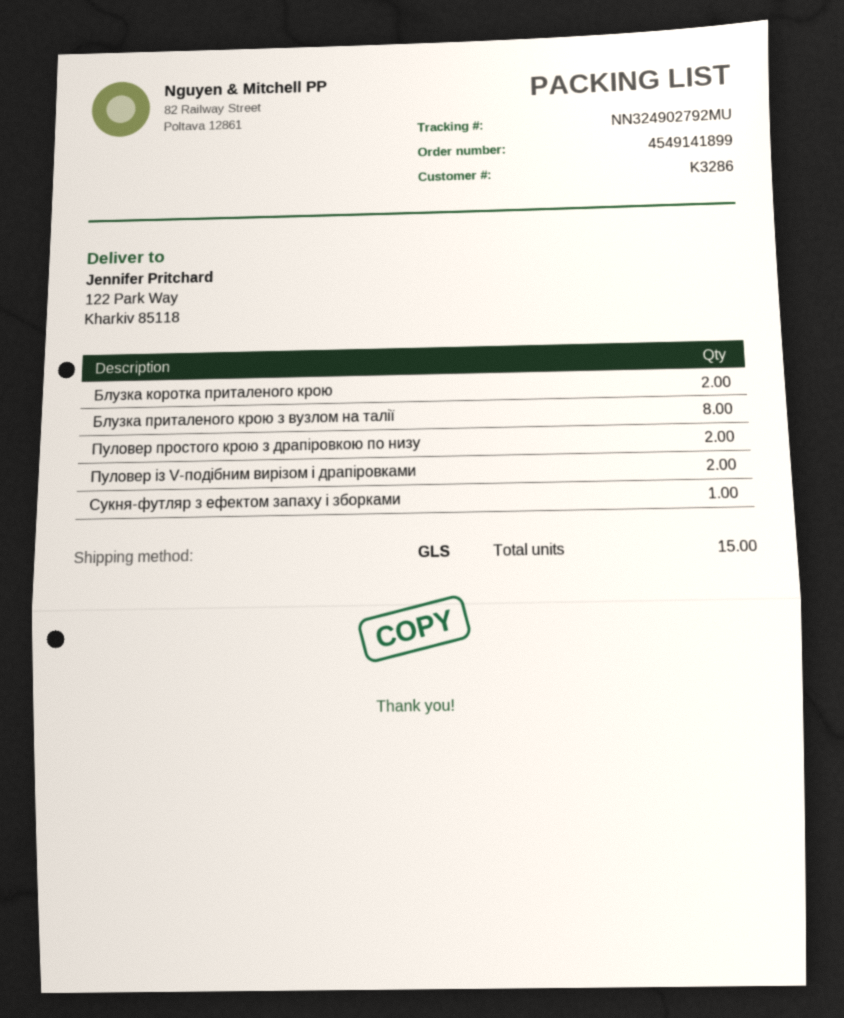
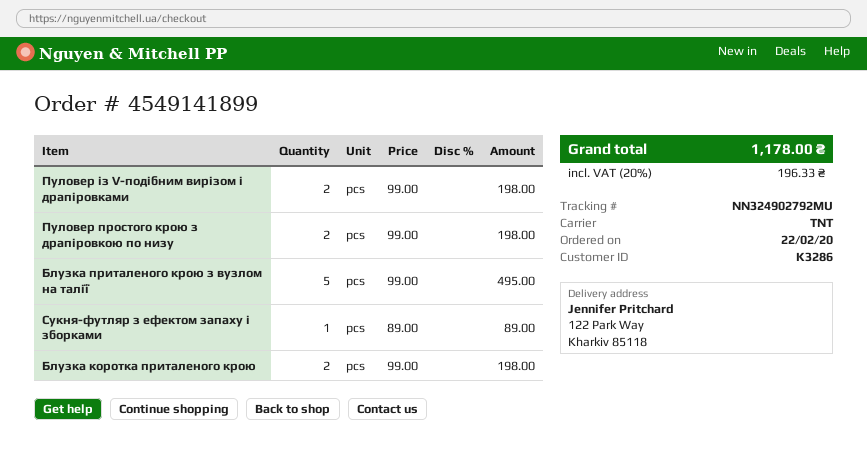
shipping method: GLS -> TNT
Блузка приталеного крою з вузлом на талії: 8 -> 5

